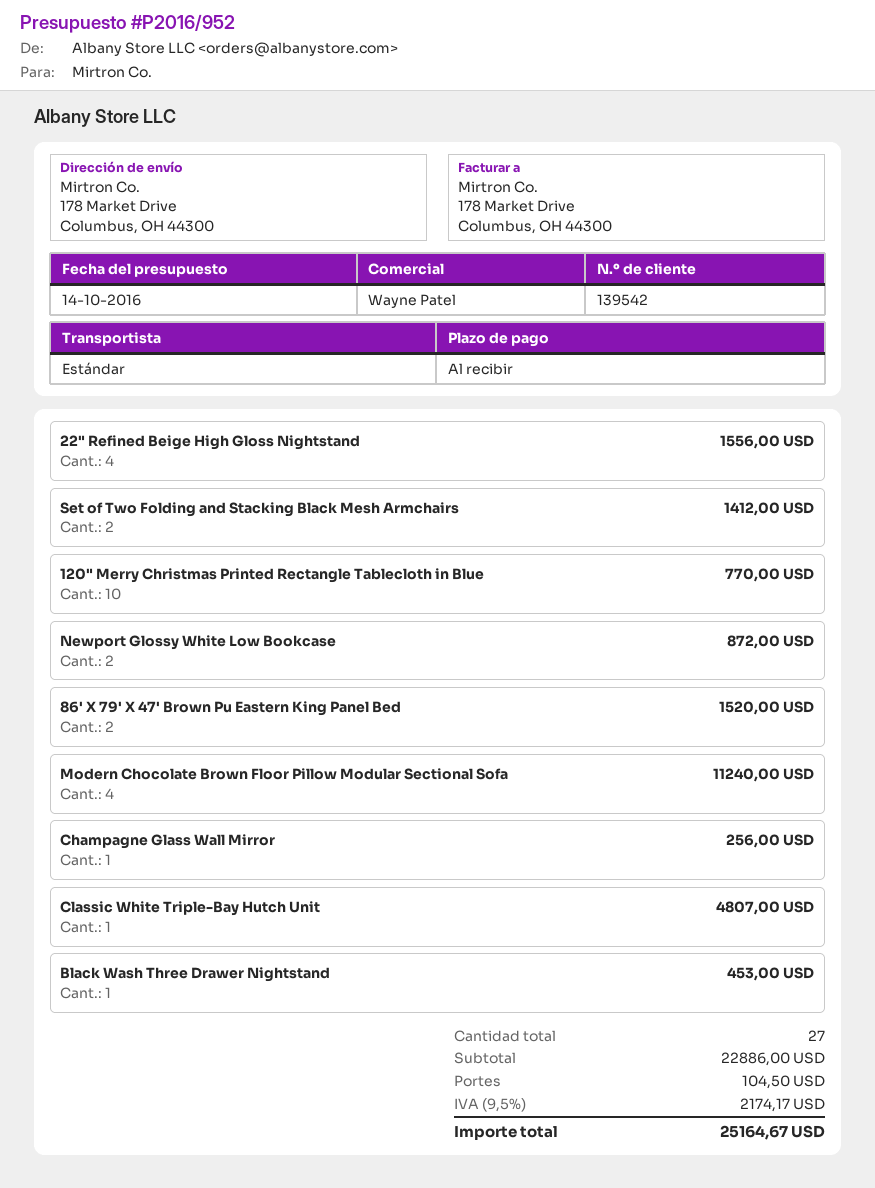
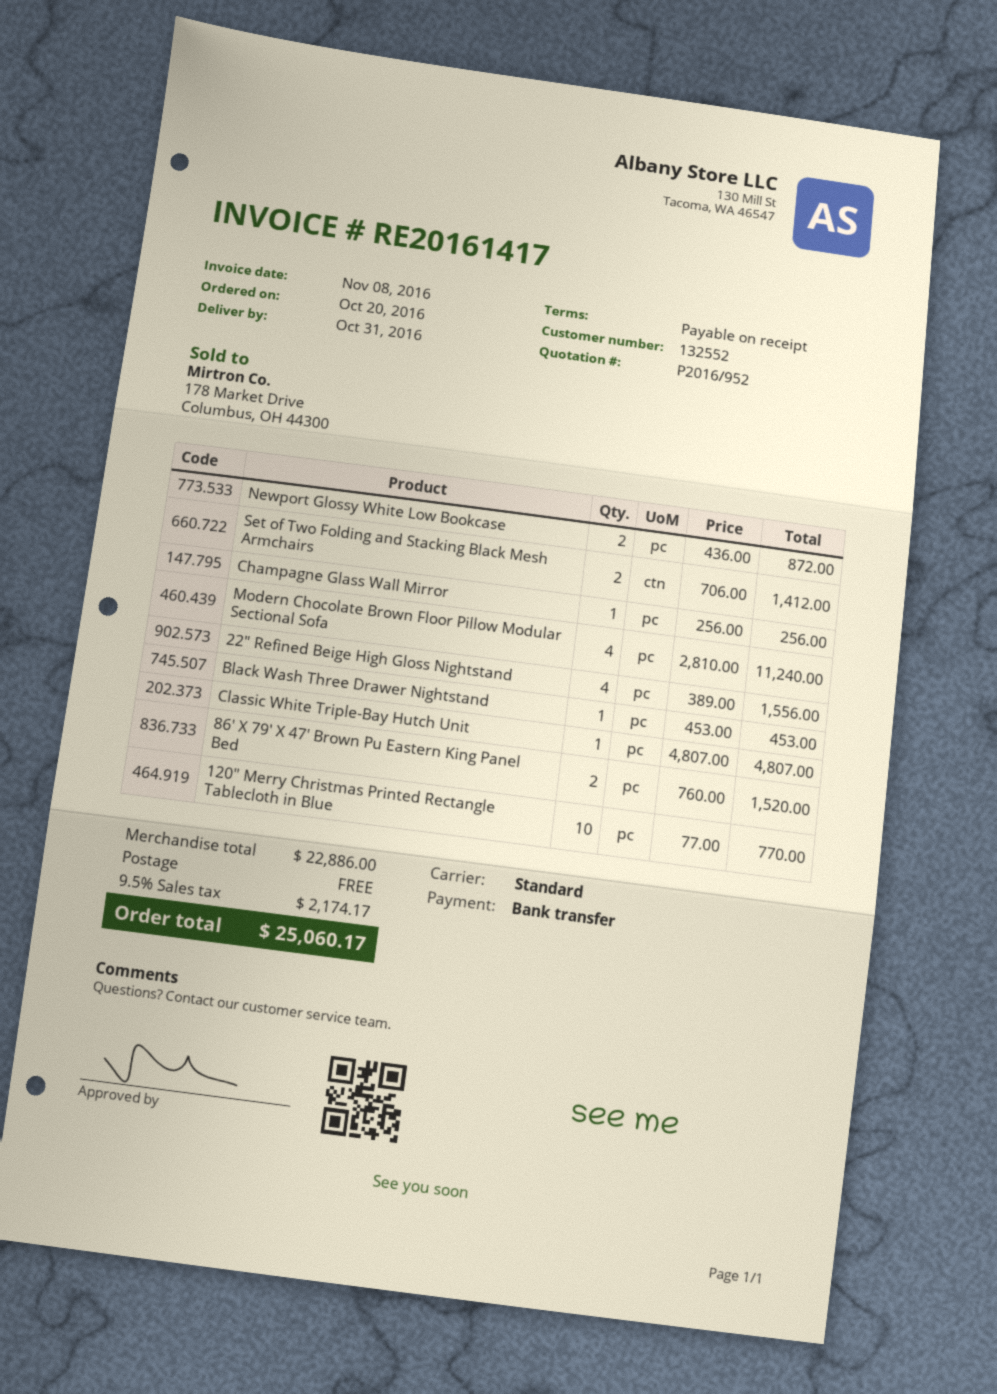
customer number: 139542 -> 132552
shipping: 104.50 -> 0.00
total: 25164.67 -> 25060.17

